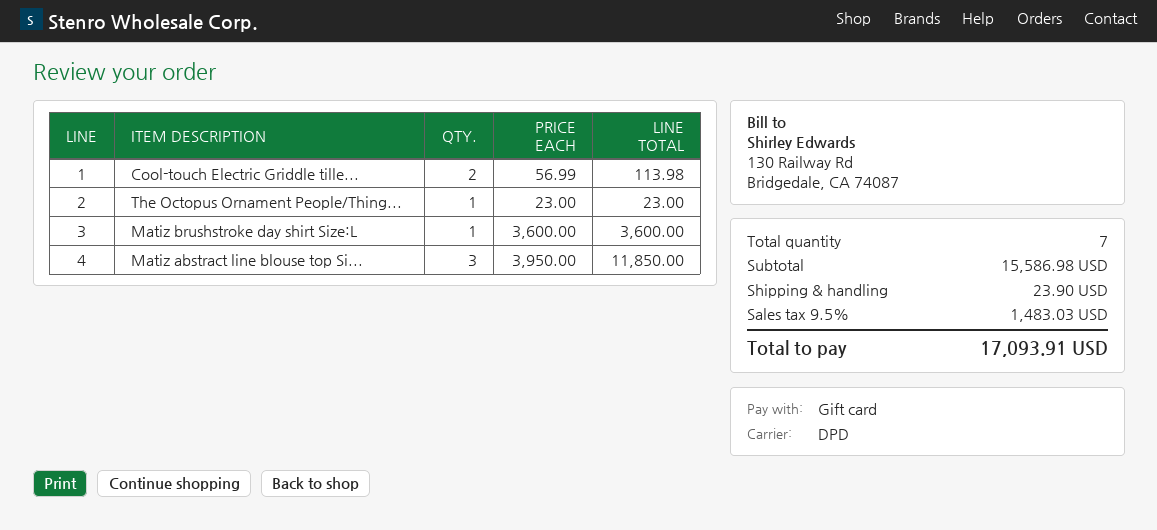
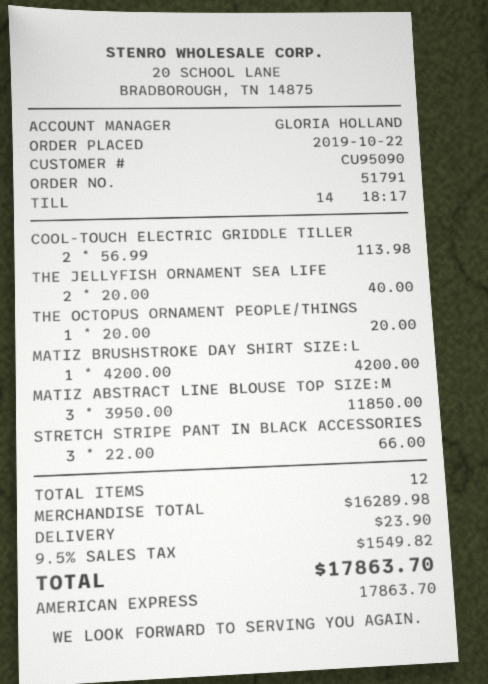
payment method: gift card -> American Express
The Octopus Ornament People/Thing...: 1 x 23.00 = 23.00 -> 1 x 20.00 = 20.00
Matiz brushstroke day shirt Size:L: 1 x 3600.00 = 3600.00 -> 1 x 4200.00 = 4200.00
THE JELLYFISH ORNAMENT SEA LIFE: none -> 2 x 20.00 = 40.00
STRETCH STRIPE PANT IN BLACK ACCESSORIES: none -> 3 x 22.00 = 66.00
total quantity: 7 -> 12
subtotal: 15586.98 -> 16289.98
tax: 9.5% = 1483.03 -> 9.5% = 1549.82
total: 17093.91 -> 17863.70

